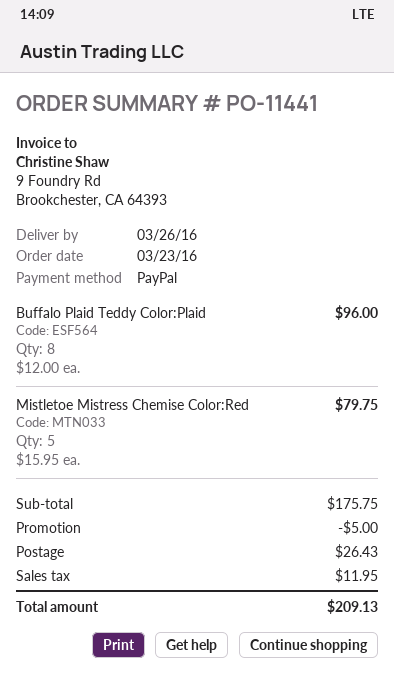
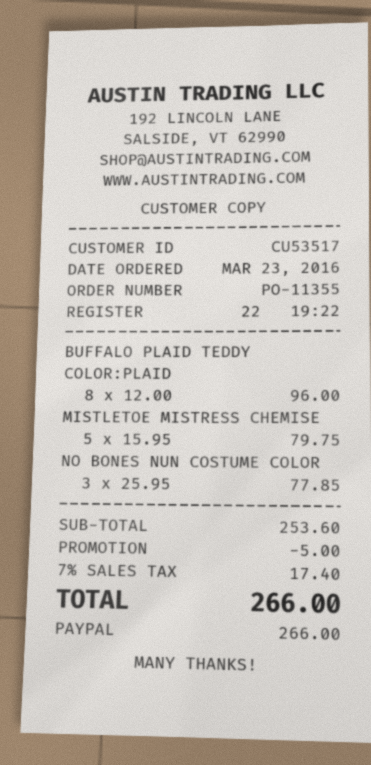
order number: PO-11441 -> PO-11355
NO BONES NUN COSTUME COLOR: none -> 3 x 25.95 = 77.85
subtotal: 175.75 -> 253.60
shipping: 26.43 -> none
tax: 11.95 -> 17.40
total: 209.13 -> 266.00

